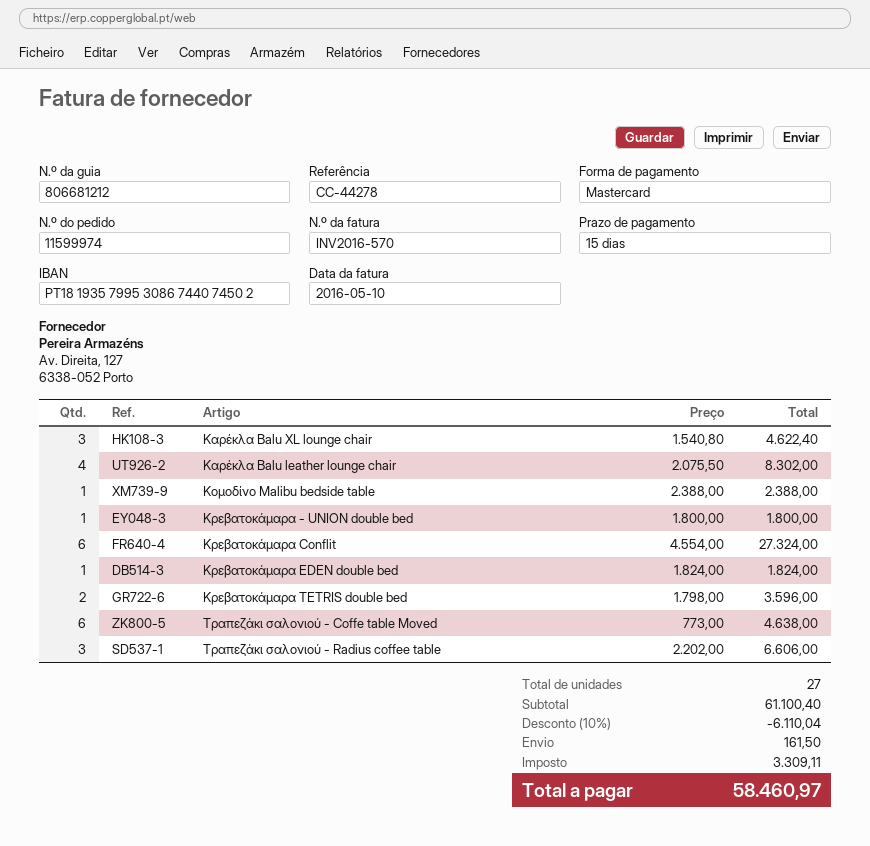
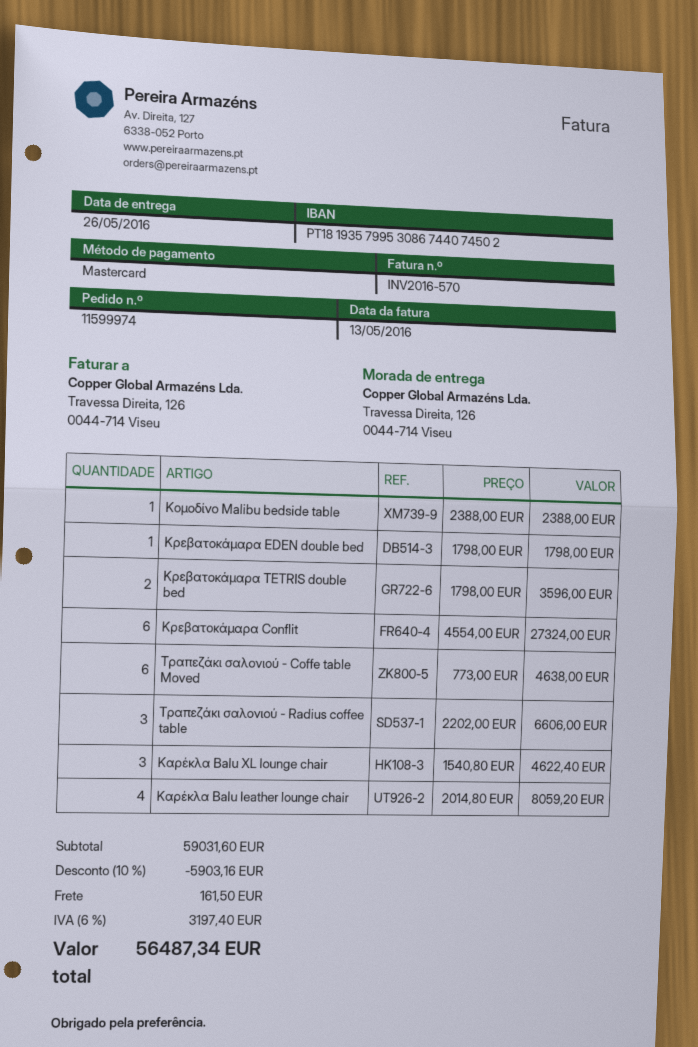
invoice date: 2016-05-10 -> 2016-05-13
Καρέκλα Balu leather lounge chair: 4 x 2075.50 = 8302.00 -> 4 x 2014.80 = 8059.20
Κρεβατοκάμαρα - UNION double bed: 1 x 1800.00 = 1800.00 -> none
Κρεβατοκάμαρα EDEN double bed: 1 x 1824.00 = 1824.00 -> 1 x 1798.00 = 1798.00
subtotal: 61100.40 -> 59031.60
discount: 10% = 6110.04 -> 10% = 5903.16
tax: 3309.11 -> 3197.40
total: 58460.97 -> 56487.34

